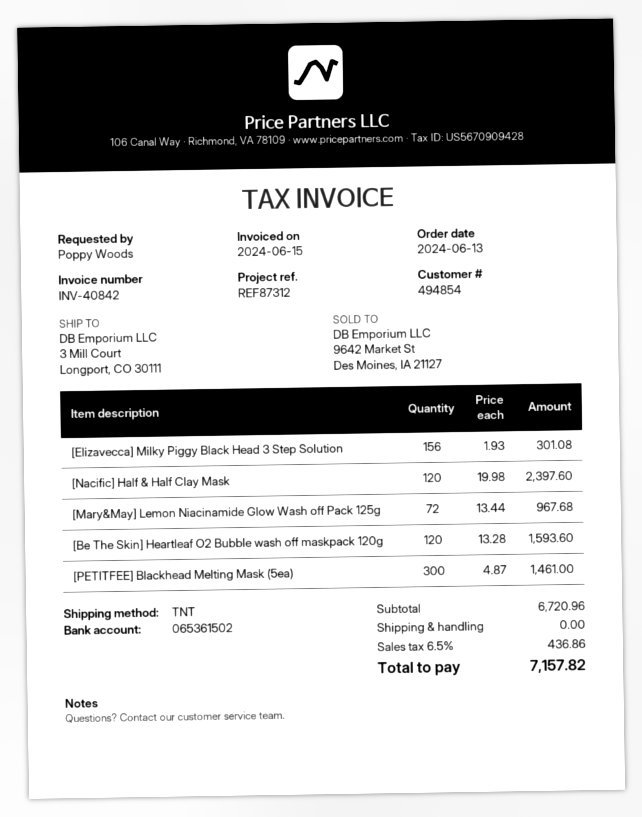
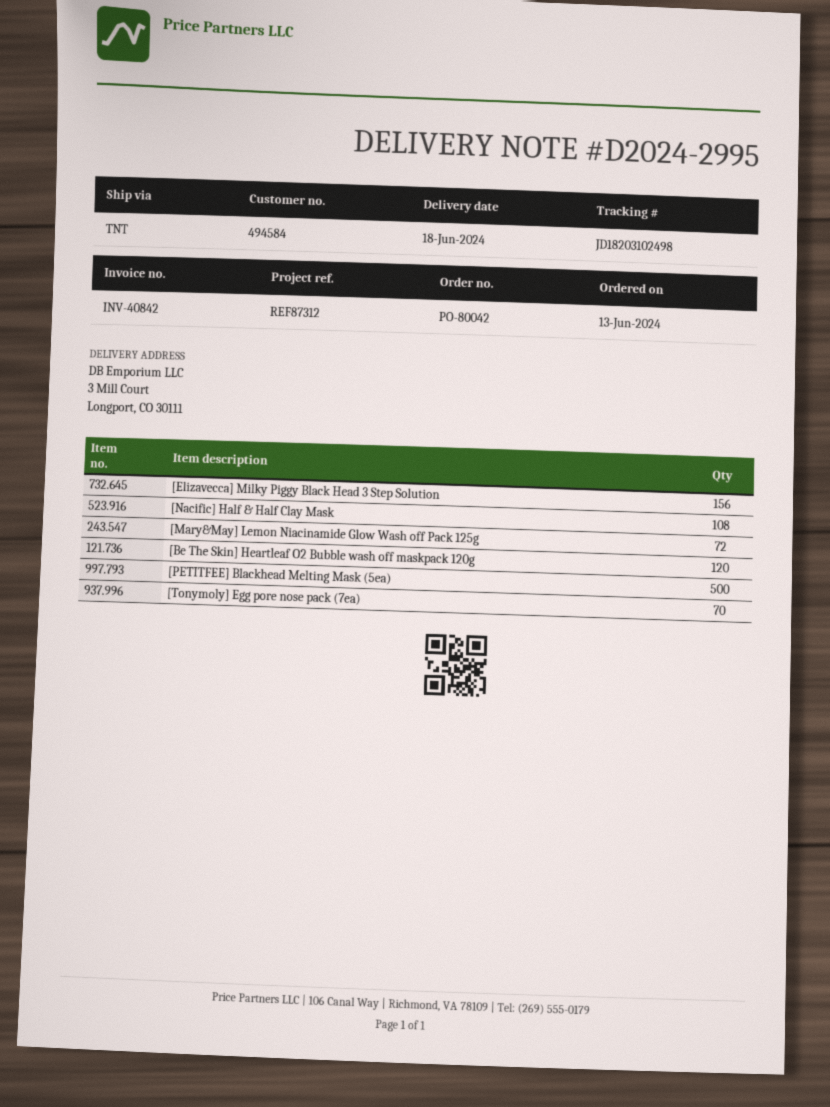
customer number: 494854 -> 494584
[Nacific] Half & Half Clay Mask: 120 -> 108
[PETITFEE] Blackhead Melting Mask (5ea): 300 -> 500
[Tonymoly] Egg pore nose pack (7ea): none -> 70

